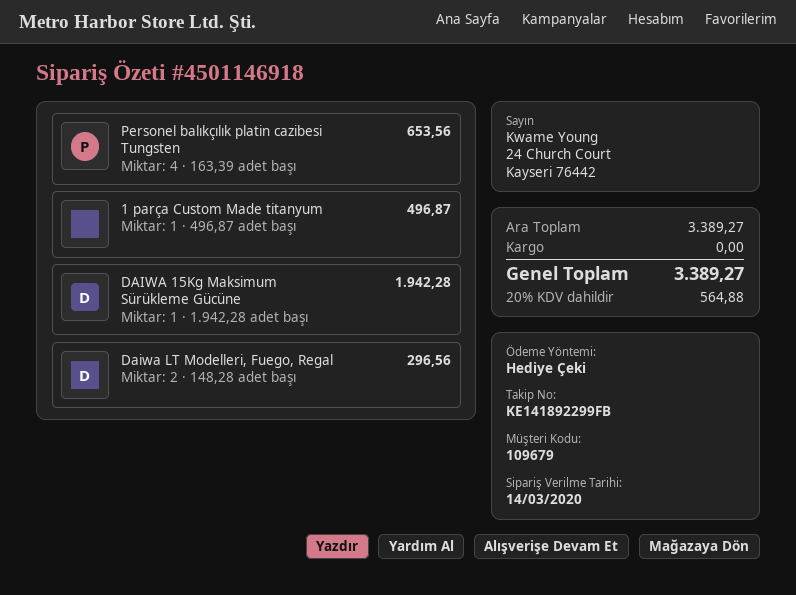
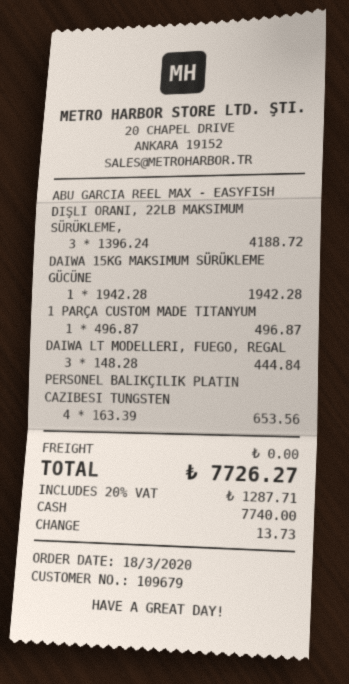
order date: 2020-03-14 -> 2020-03-18
payment method: gift card -> cash
Daiwa LT Modelleri, Fuego, Regal: 2 x 148.28 = 296.56 -> 3 x 148.28 = 444.84
ABU GARCIA REEL MAX - EASYFISH DIŞLI ORANI, 22LB MAKSIMUM SÜRÜKLEME,: none -> 3 x 1396.24 = 4188.72
tax: 20% = 564.88 -> 20% = 1287.71
total: 3389.27 -> 7726.27

